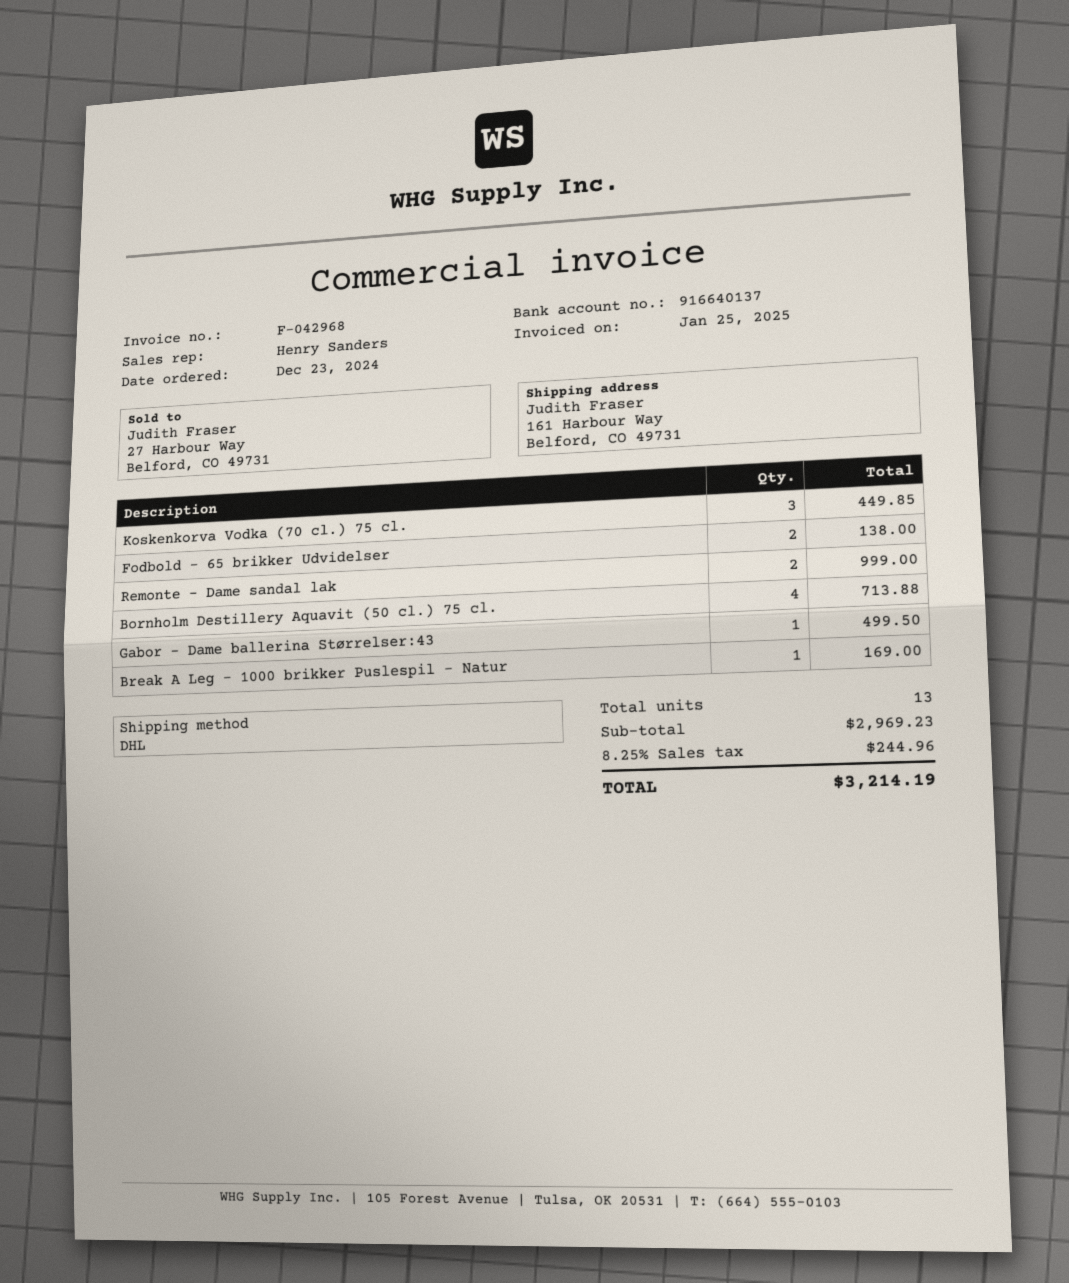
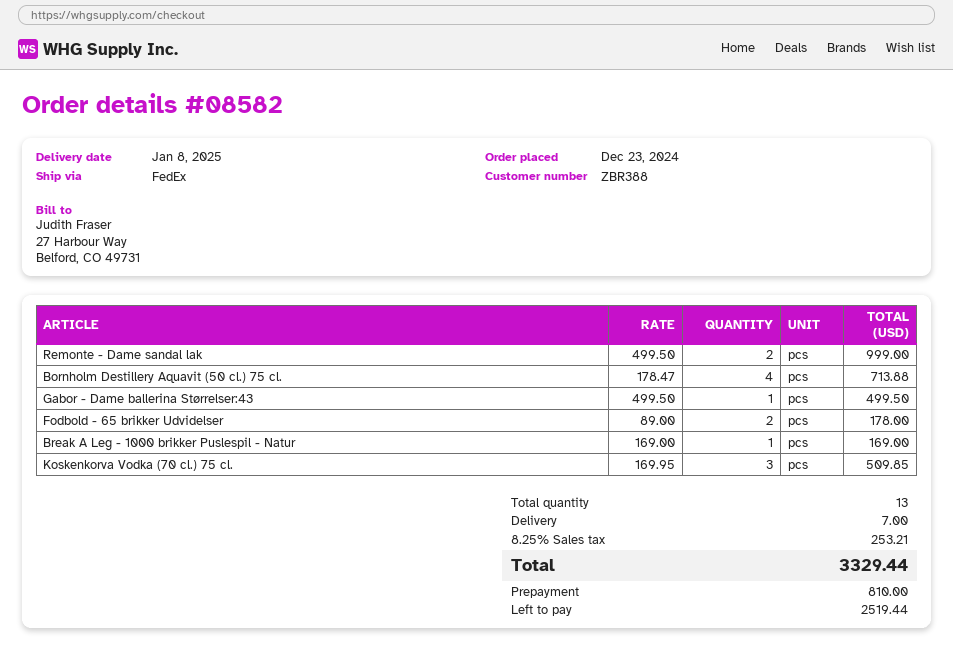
shipping method: DHL -> FedEx
Koskenkorva Vodka (70 cl.) 75 cl.: 3 for 449.85 -> 3 for 509.85
Fodbold - 65 brikker Udvidelser: 2 for 138.00 -> 2 for 178.00
shipping: none -> 7.00
tax: 8.25% = 244.96 -> 8.25% = 253.21
total: 3214.19 -> 3329.44

